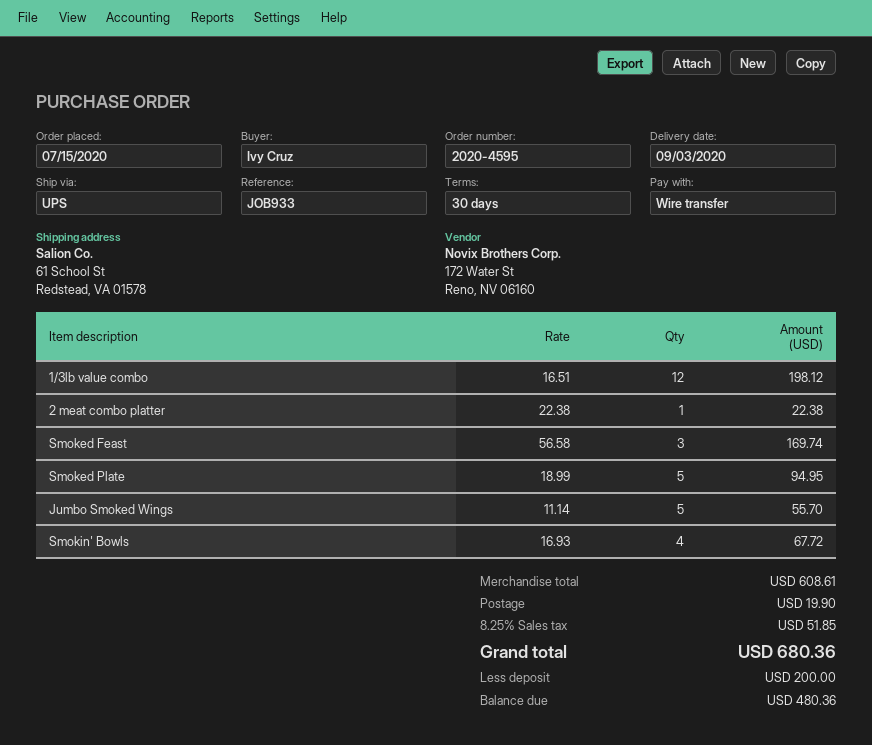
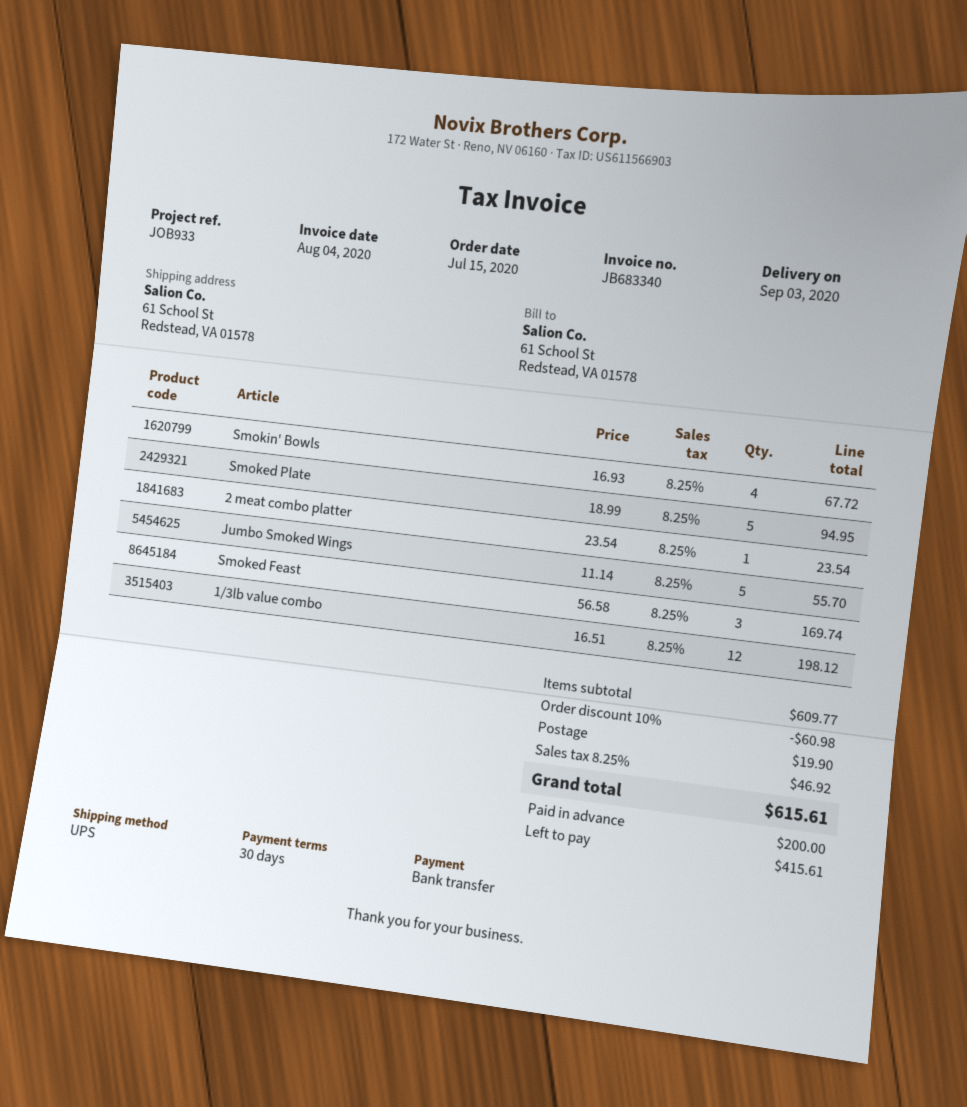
2 meat combo platter: 1 x 22.38 = 22.38 -> 1 x 23.54 = 23.54
subtotal: 608.61 -> 609.77
discount: none -> 10% = 60.98
tax: 8.25% = 51.85 -> 8.25% = 46.92
total: 680.36 -> 615.61
balance: 480.36 -> 415.61

